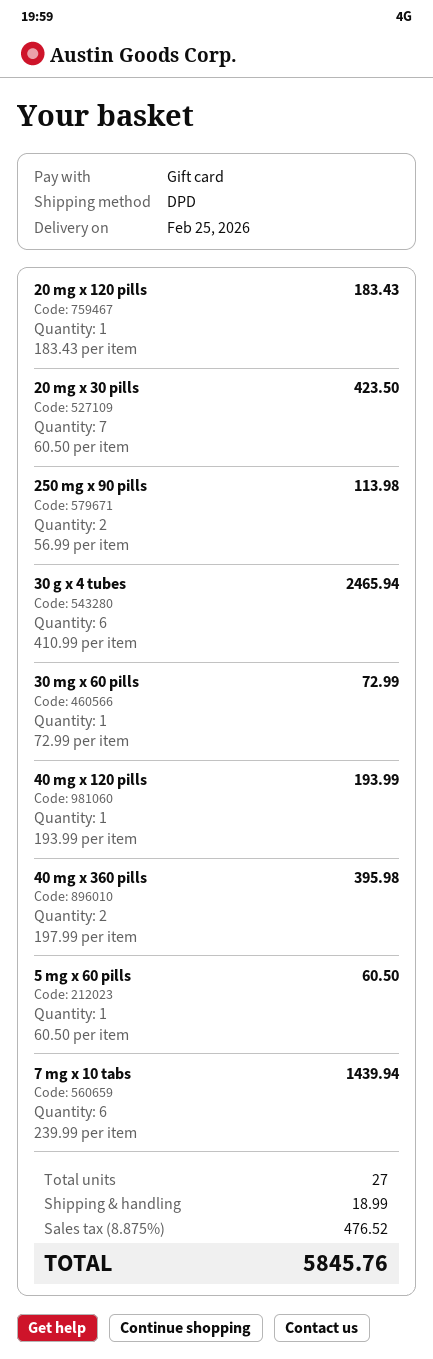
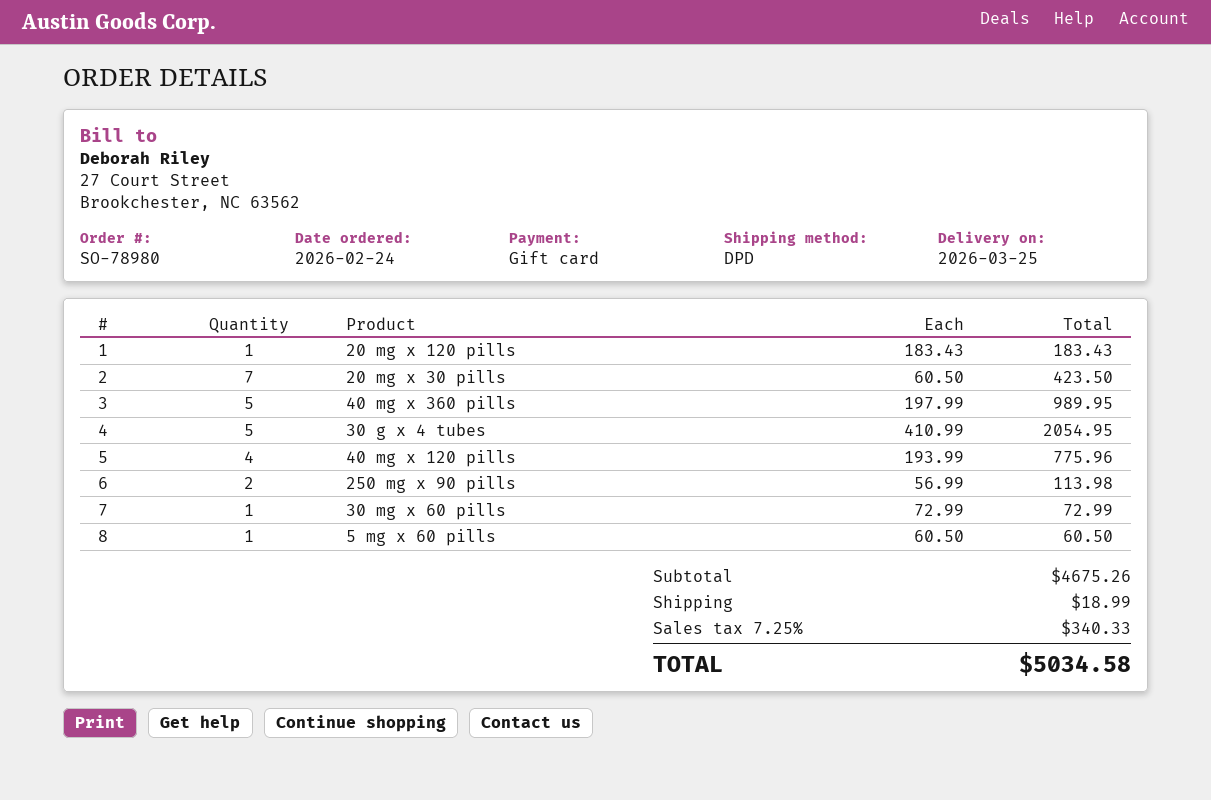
delivery date: 2026-02-25 -> 2026-03-25
30 g x 4 tubes: 6 x 410.99 = 2465.94 -> 5 x 410.99 = 2054.95
40 mg x 120 pills: 1 x 193.99 = 193.99 -> 4 x 193.99 = 775.96
40 mg x 360 pills: 2 x 197.99 = 395.98 -> 5 x 197.99 = 989.95
7 mg x 10 tabs: 6 x 239.99 = 1439.94 -> none
tax: 8.875% = 476.52 -> 7.25% = 340.33
total: 5845.76 -> 5034.58

